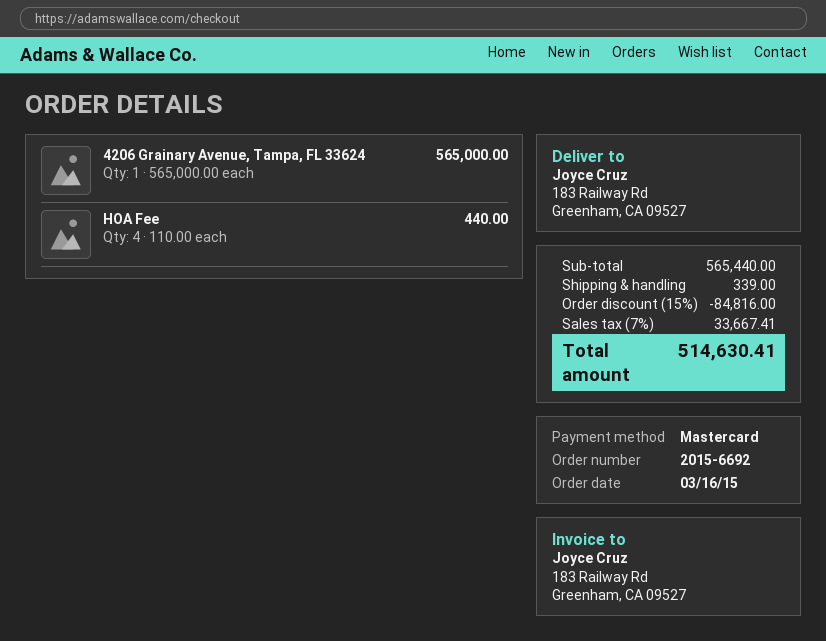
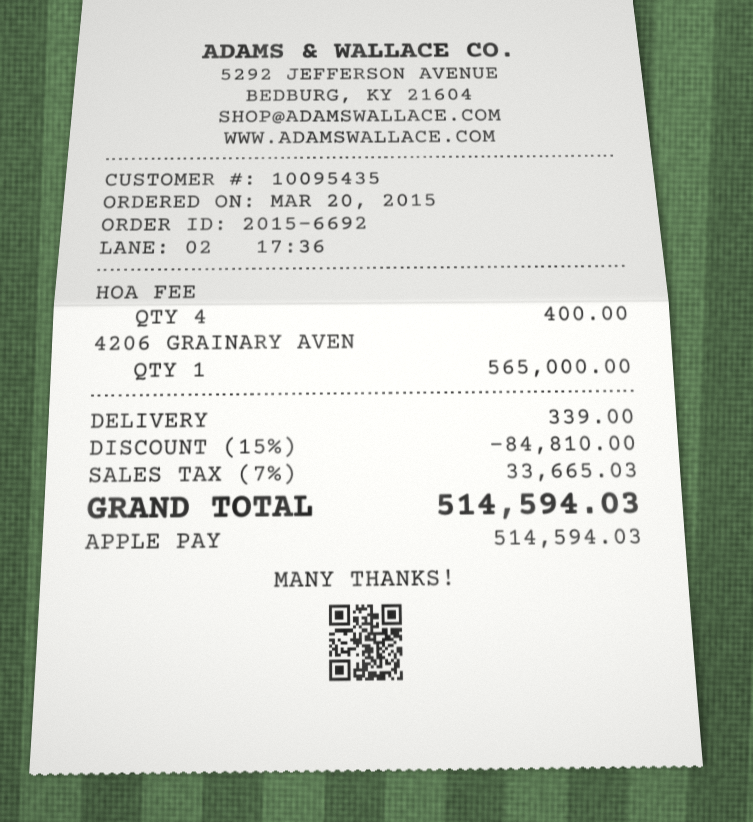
order date: 2015-03-16 -> 2015-03-20
payment method: Mastercard -> Apple Pay
HOA Fee: 4 for 440.00 -> 4 for 400.00
discount: 15% = 84816.00 -> 15% = 84810.00
tax: 7% = 33667.41 -> 7% = 33665.03
total: 514630.41 -> 514594.03

